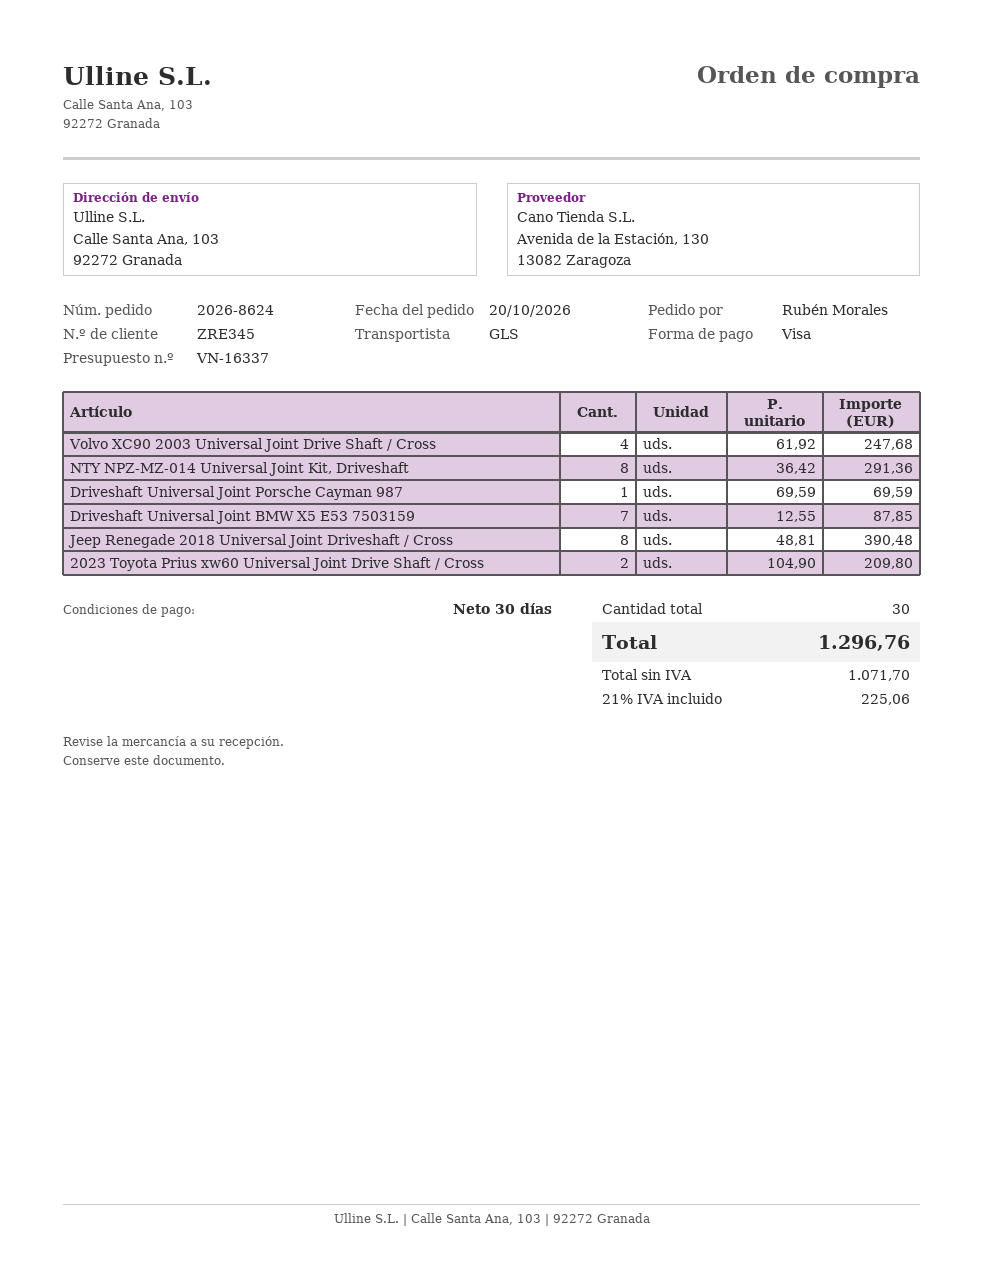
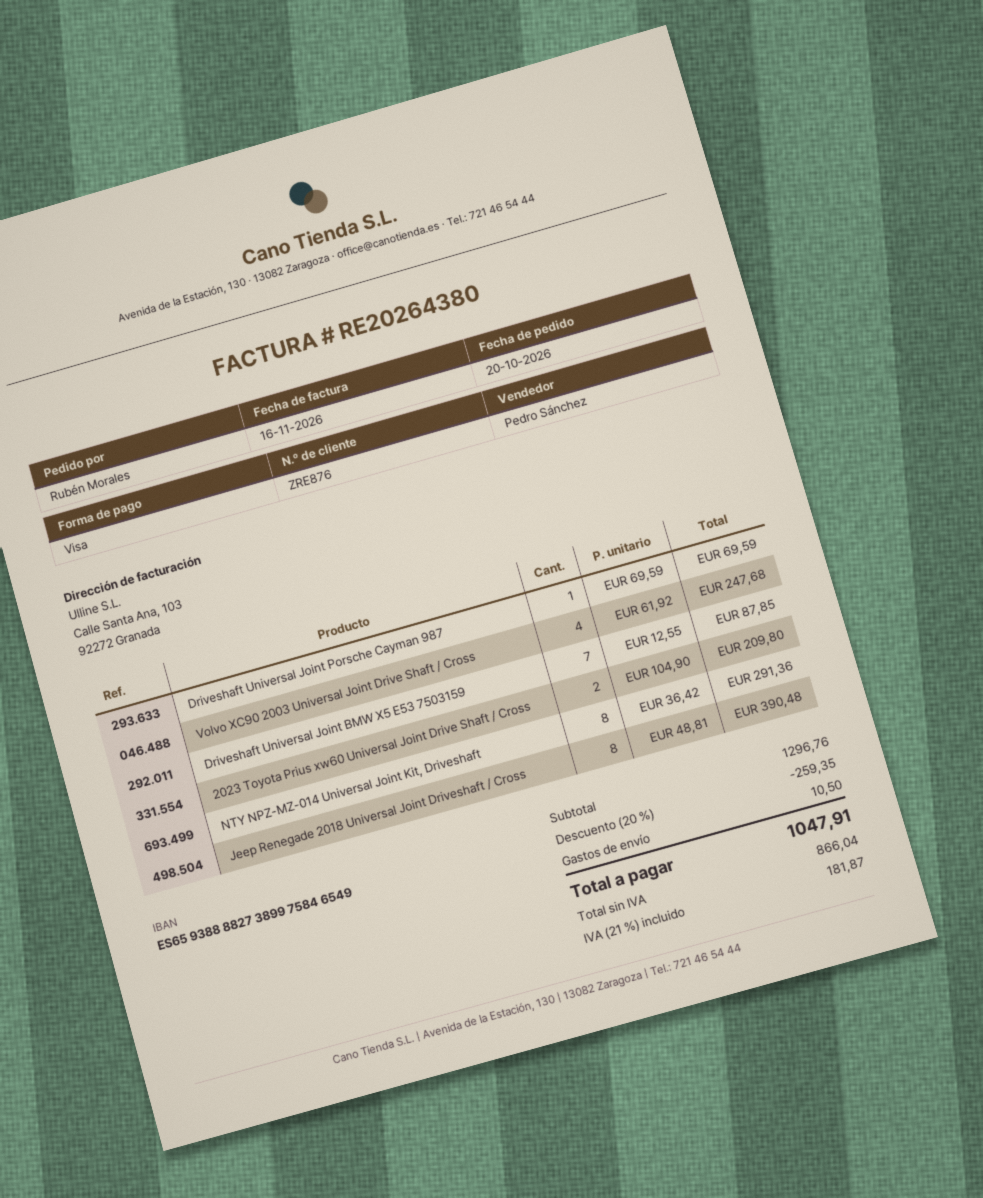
customer number: ZRE345 -> ZRE876
discount: none -> 20% = 259.35
shipping: none -> 10.50
net: 1071.70 -> 866.04
tax: 21% = 225.06 -> 21% = 181.87
total: 1296.76 -> 1047.91

